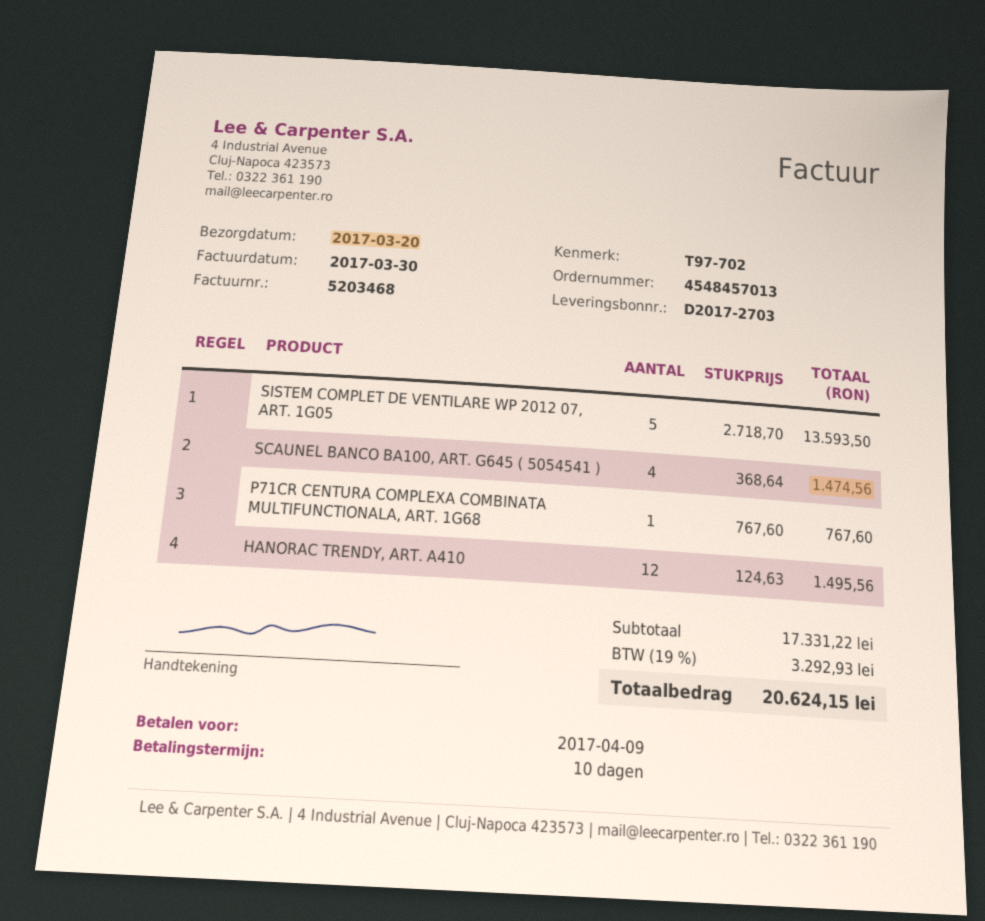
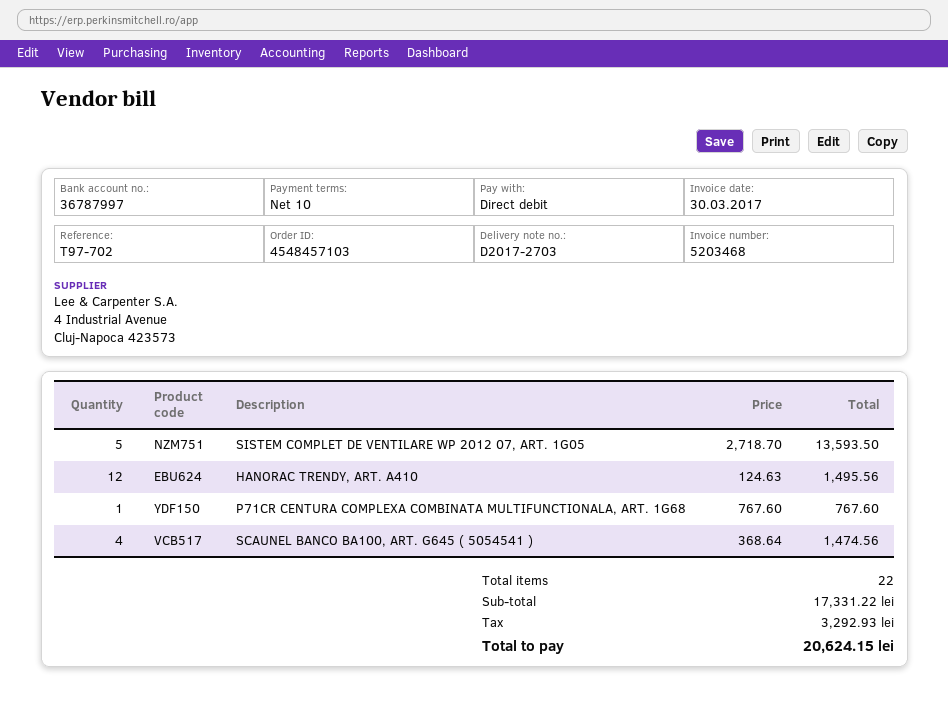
order number: 4548457013 -> 4548457103

